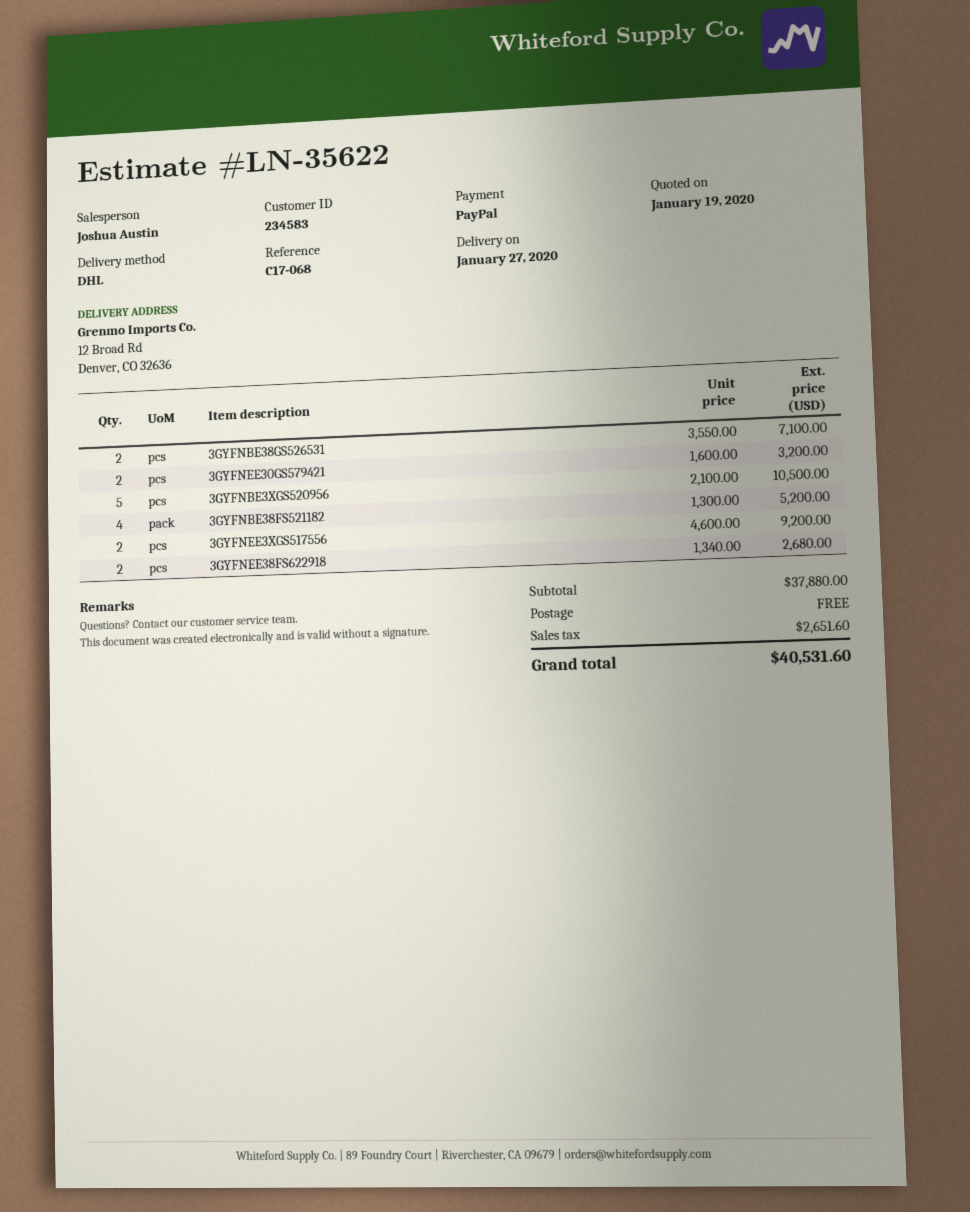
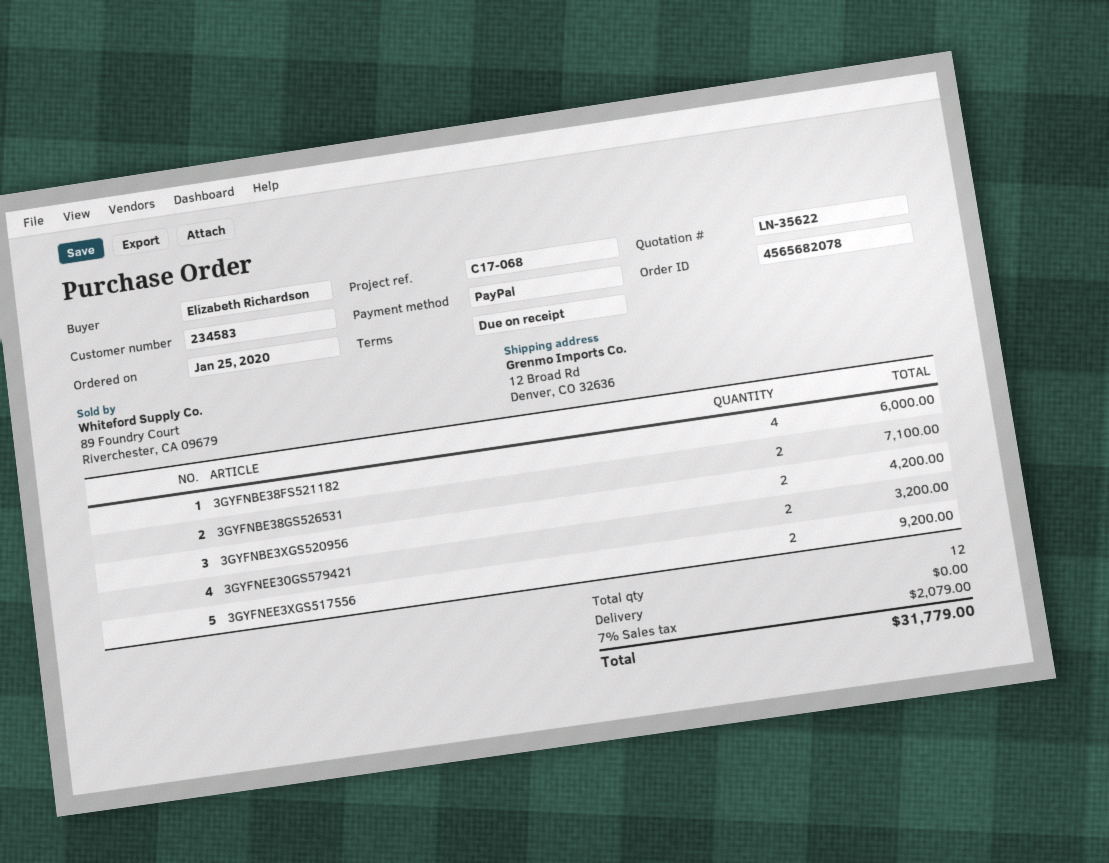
3GYFNBE3XGS520956: 5 for 10500.00 -> 2 for 4200.00
3GYFNBE38FS521182: 4 for 5200.00 -> 4 for 6000.00
3GYFNEE38FS622918: 2 for 2680.00 -> none
tax: 2651.60 -> 2079.00
total: 40531.60 -> 31779.00

